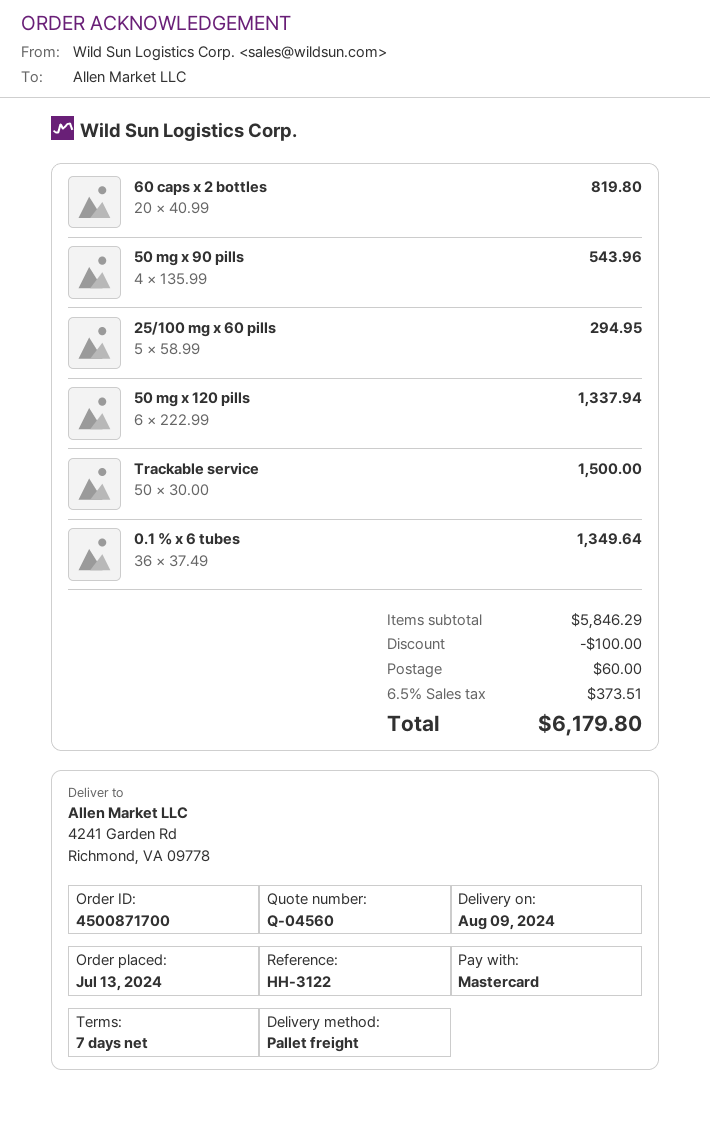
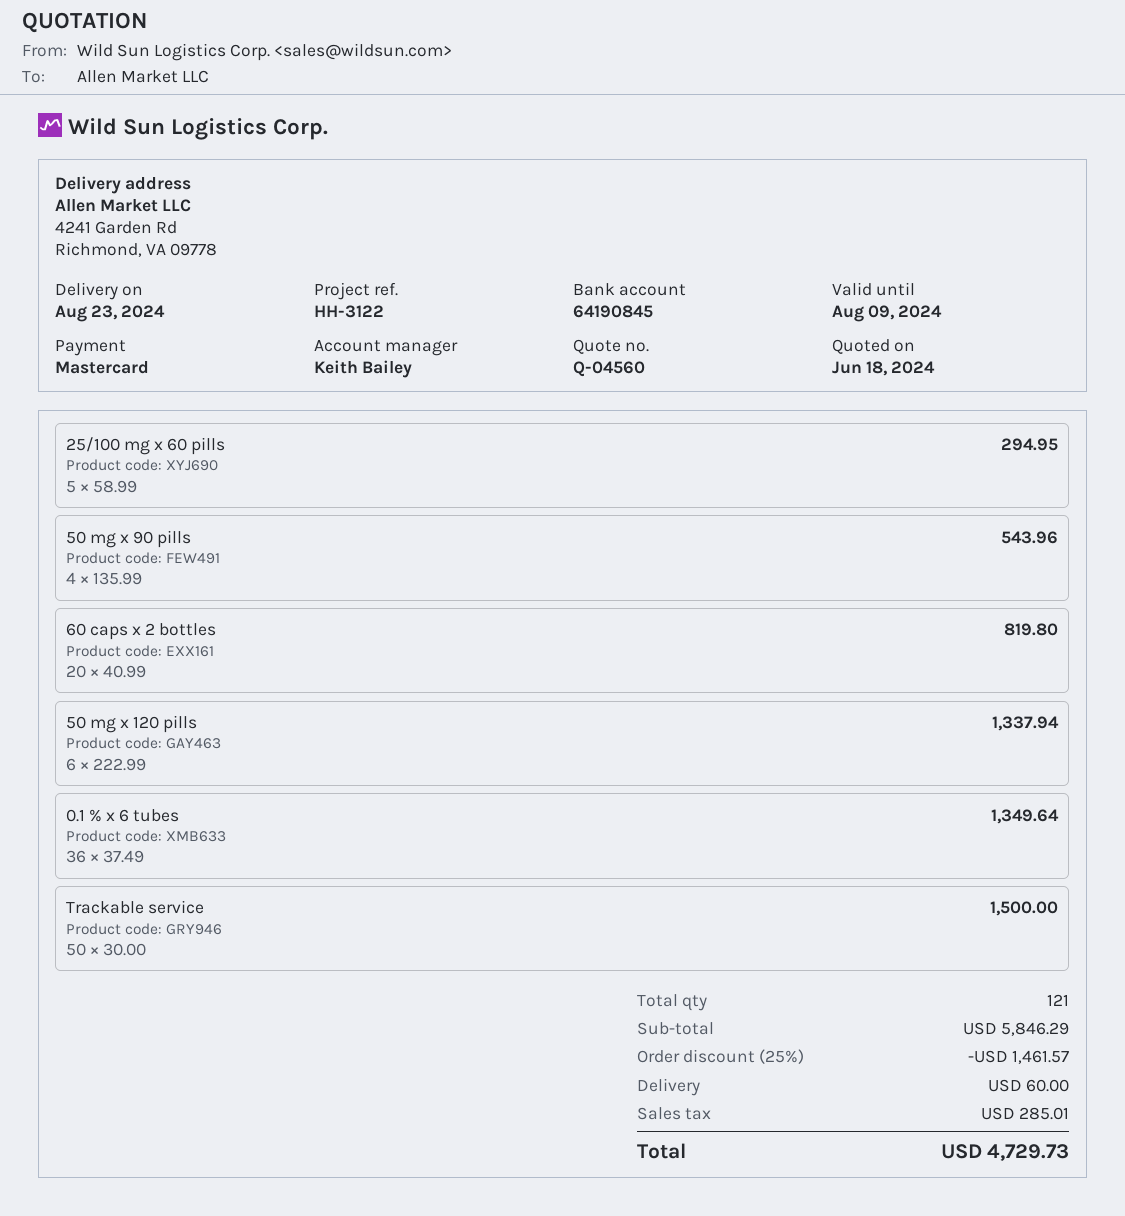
delivery date: 2024-08-09 -> 2024-08-23
discount: 100.00 -> 1461.57
tax: 373.51 -> 285.01
total: 6179.80 -> 4729.73

